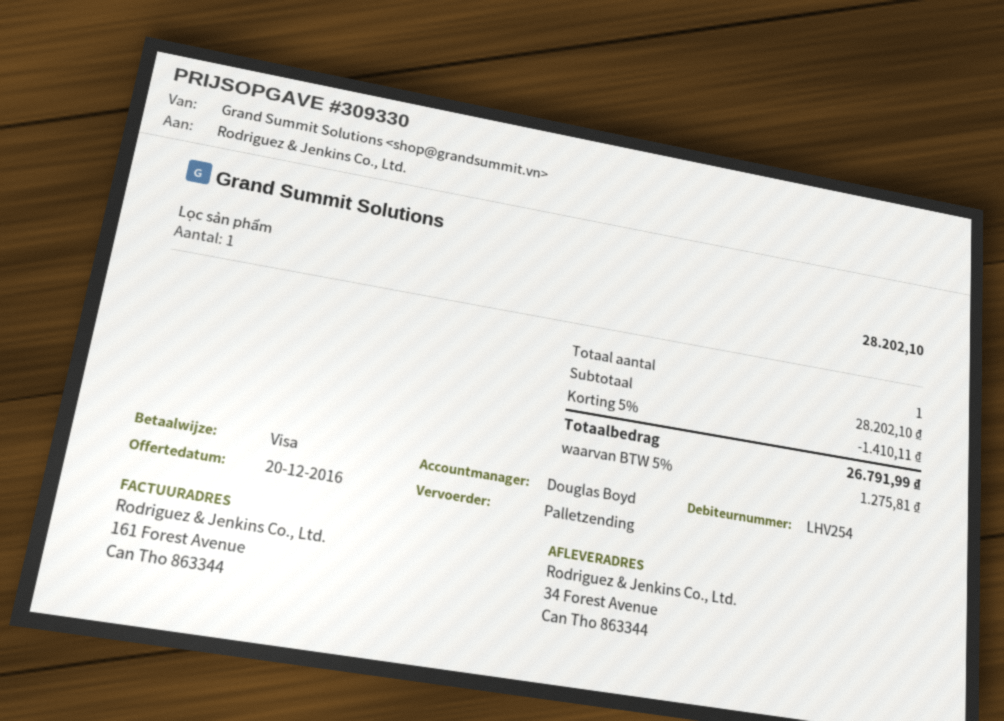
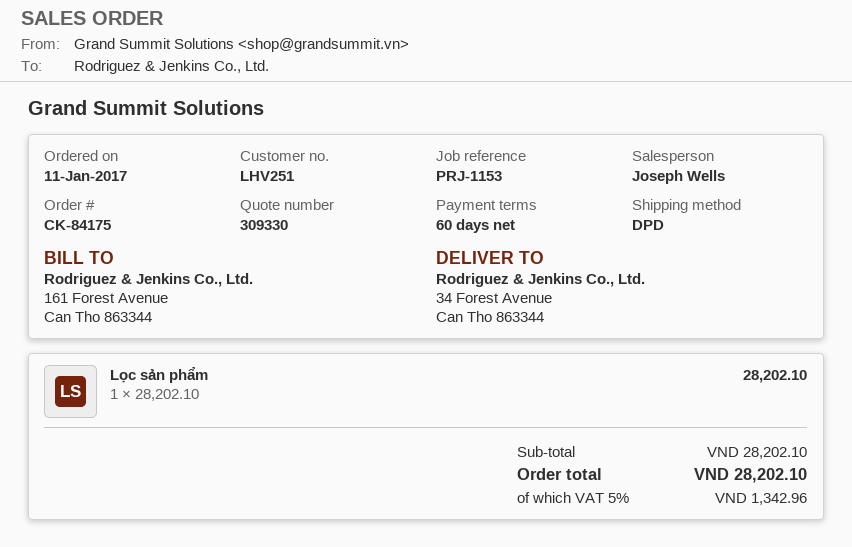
customer number: LHV254 -> LHV251
sales rep: Douglas Boyd -> Joseph Wells
shipping method: pallet freight -> DPD
discount: 5% = 1410.11 -> none
tax: 5% = 1275.81 -> 5% = 1342.96
total: 26791.99 -> 28202.10

